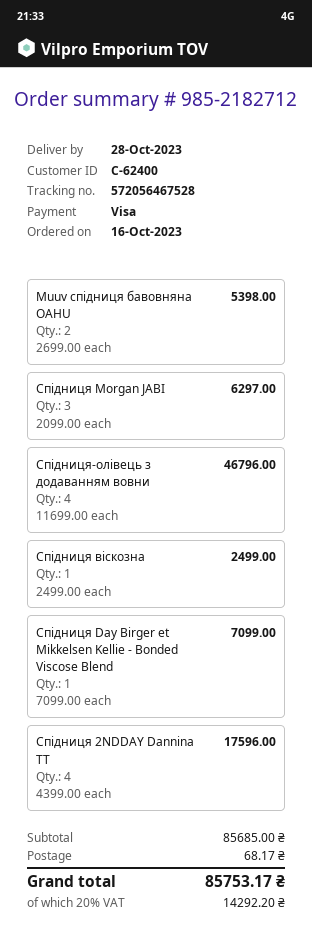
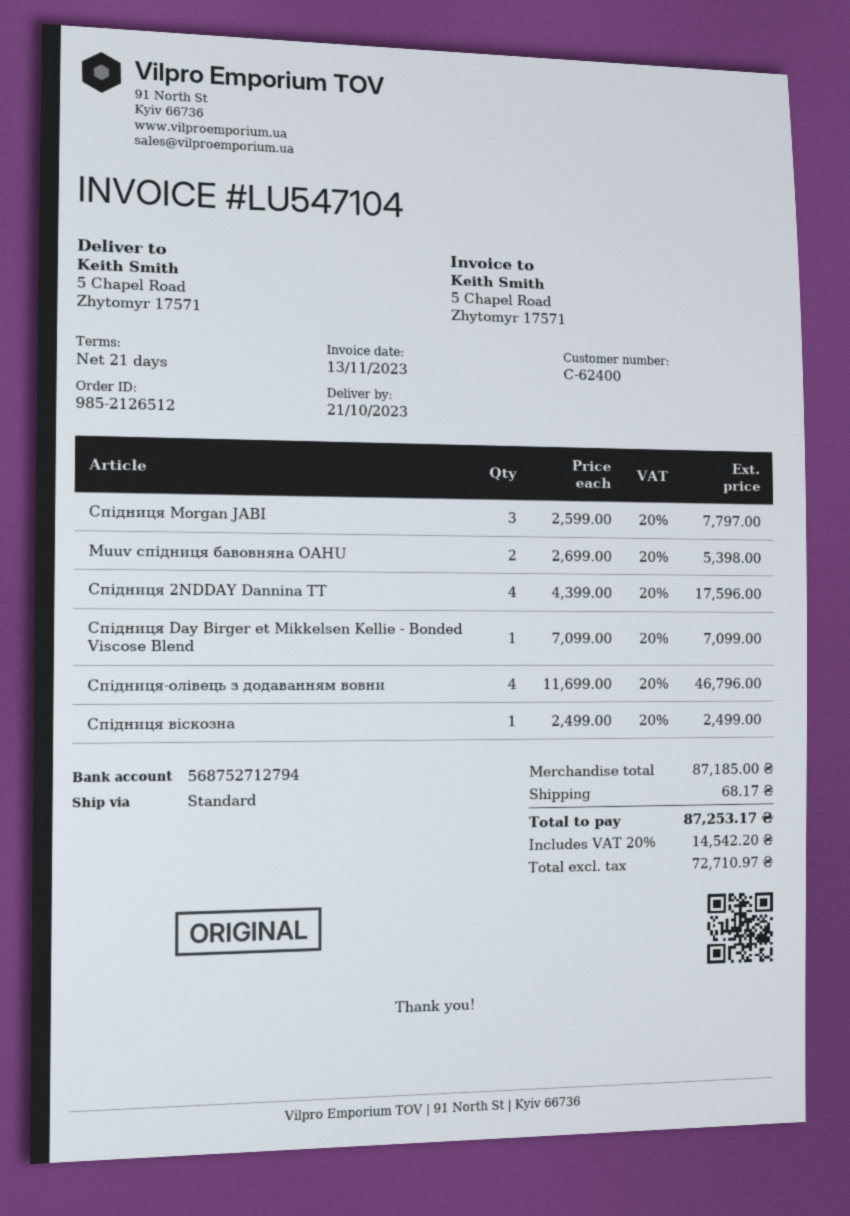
order number: 985-2182712 -> 985-2126512
delivery date: 2023-10-28 -> 2023-10-21
Спідниця Morgan JABI: 3 x 2099.00 = 6297.00 -> 3 x 2599.00 = 7797.00
subtotal: 85685.00 -> 87185.00
tax: 20% = 14292.20 -> 20% = 14542.20
total: 85753.17 -> 87253.17

